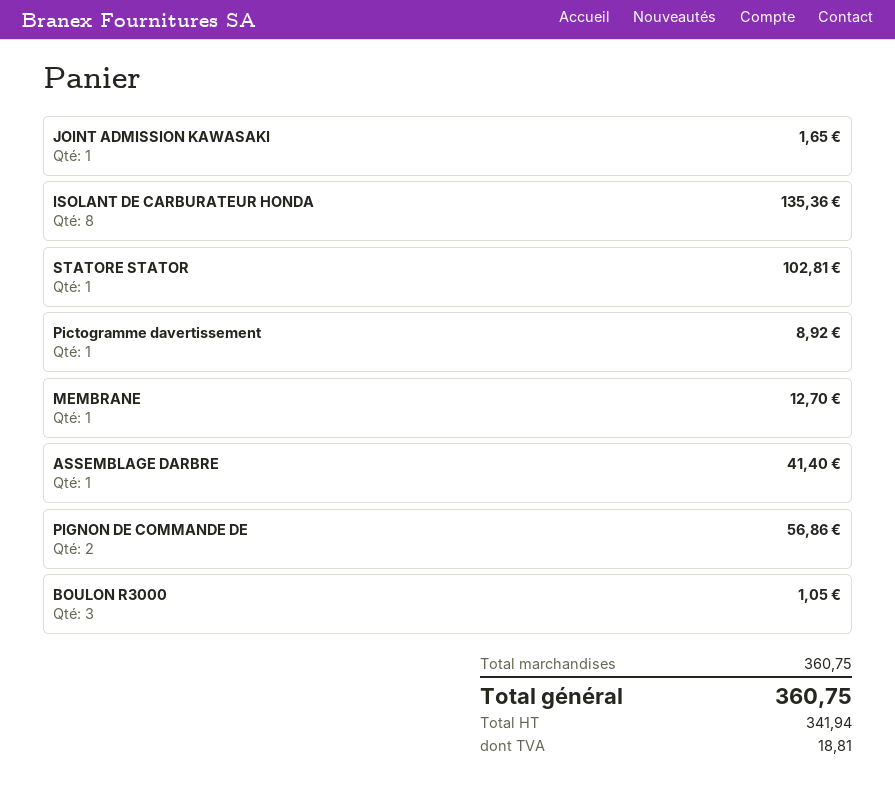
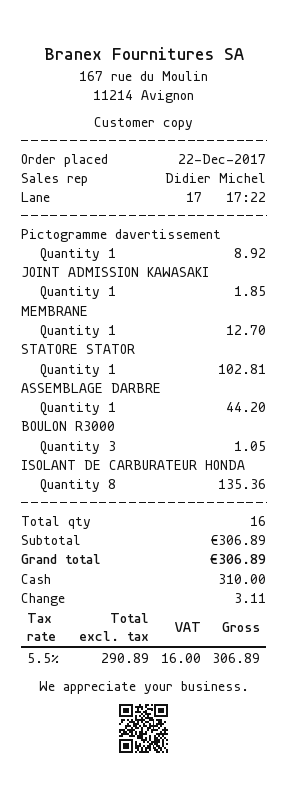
JOINT ADMISSION KAWASAKI: 1 for 1.65 -> 1 for 1.85
ASSEMBLAGE DARBRE: 1 for 41.40 -> 1 for 44.20
PIGNON DE COMMANDE DE: 2 for 56.86 -> none
subtotal: 360.75 -> 306.89
net: 341.94 -> 290.89
tax: 18.81 -> 16.00
total: 360.75 -> 306.89

